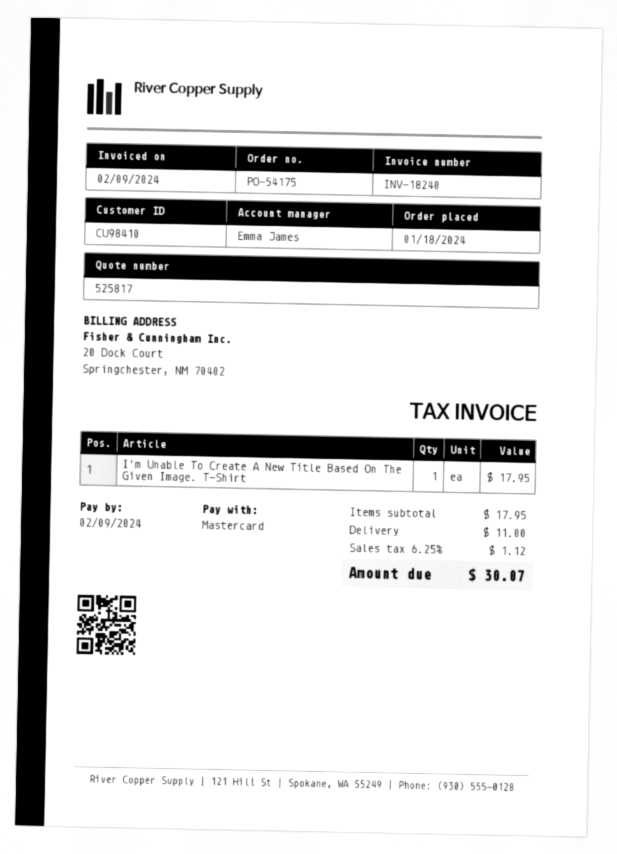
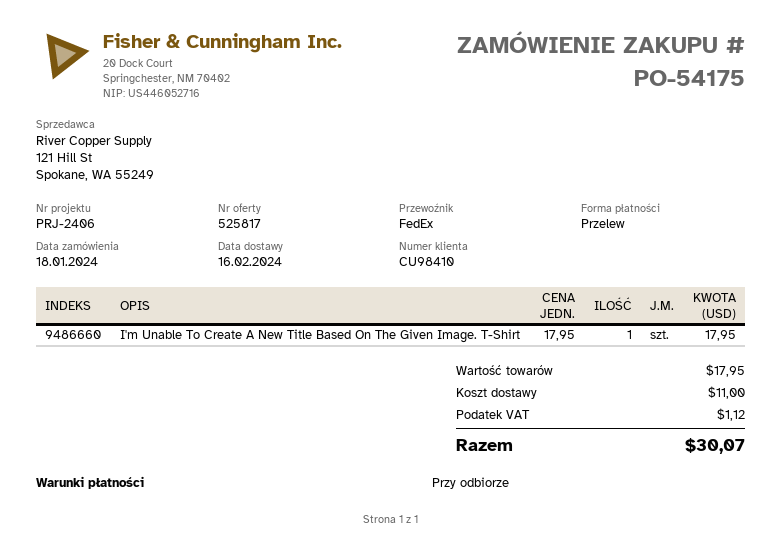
payment method: Mastercard -> bank transfer

